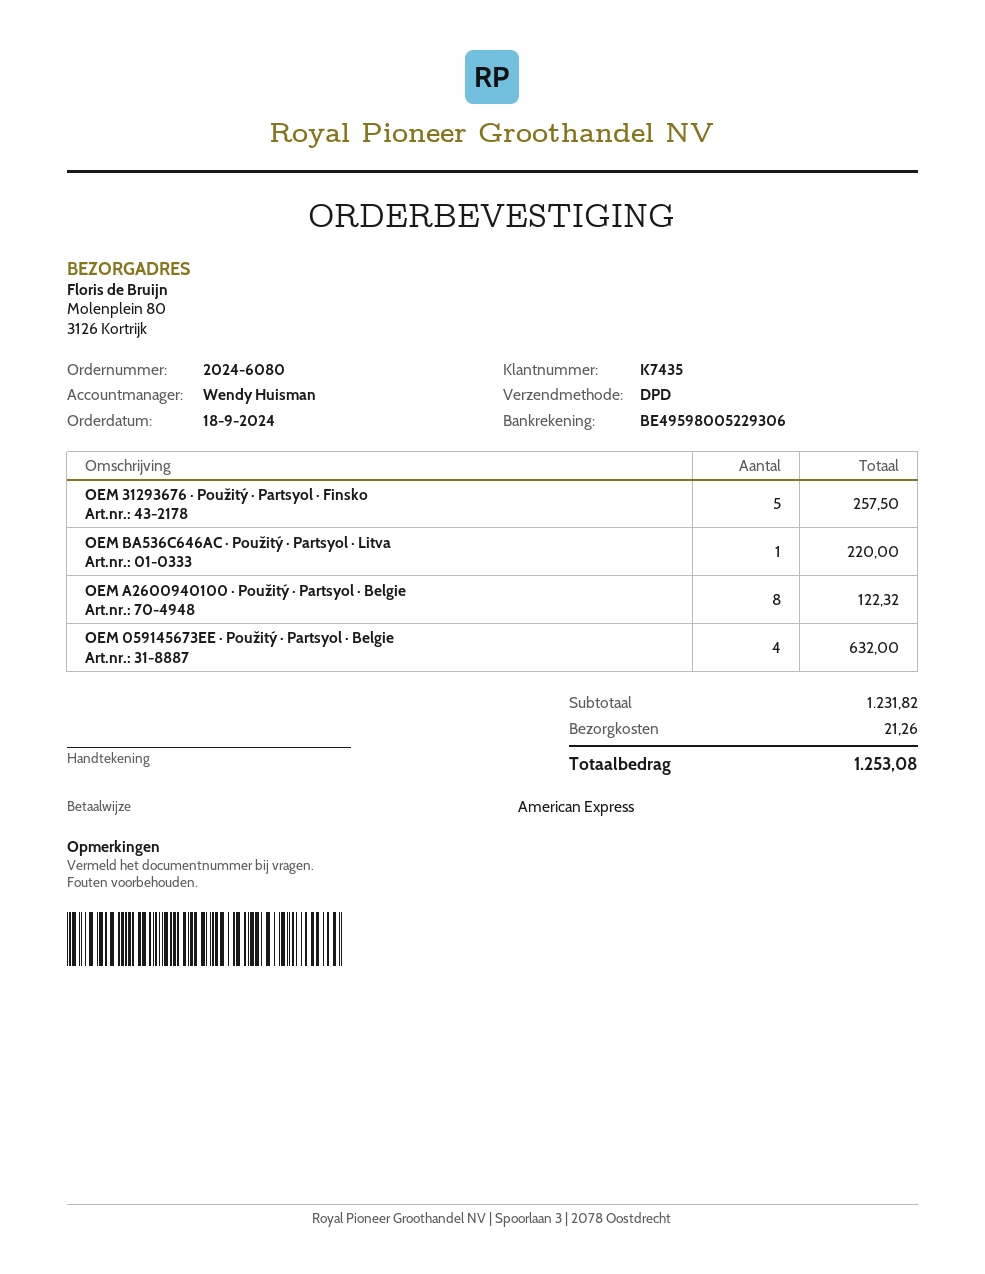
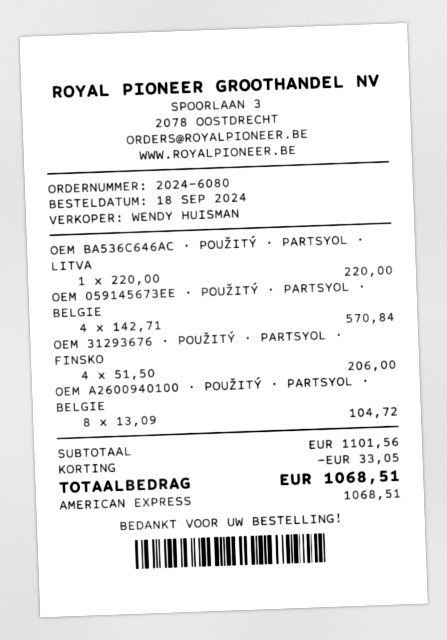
OEM 31293676 · Použitý · Partsyol · Finsko: 5 for 257.50 -> 4 for 206.00
OEM A2600940100 · Použitý · Partsyol · Belgie: 8 for 122.32 -> 8 for 104.72
OEM 059145673EE · Použitý · Partsyol · Belgie: 4 for 632.00 -> 4 for 570.84
subtotal: 1231.82 -> 1101.56
discount: none -> 33.05
shipping: 21.26 -> none
total: 1253.08 -> 1068.51

